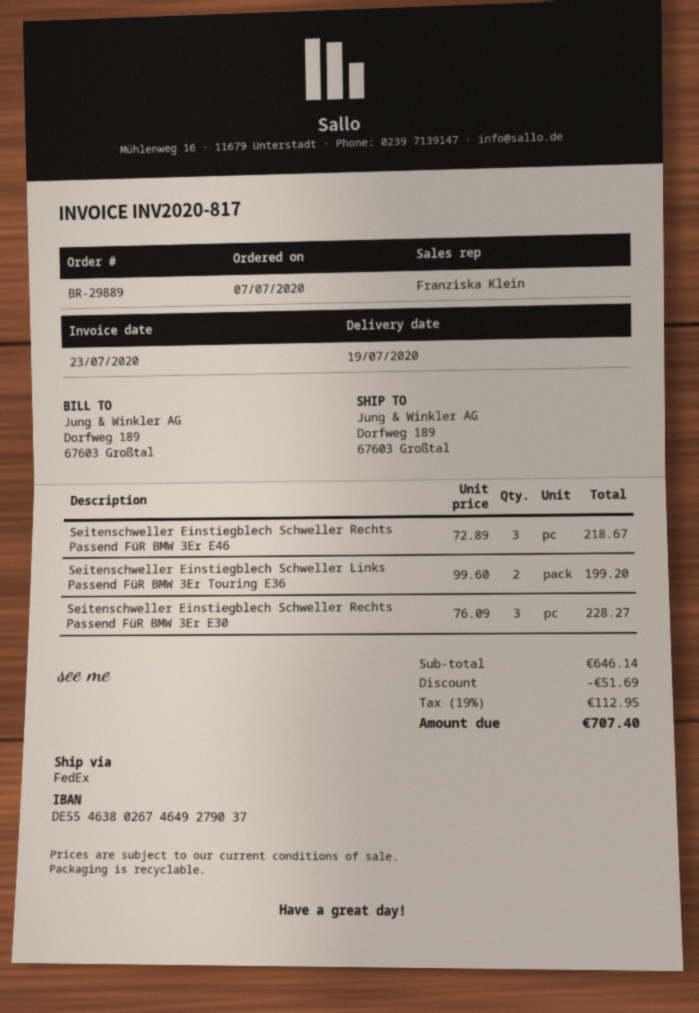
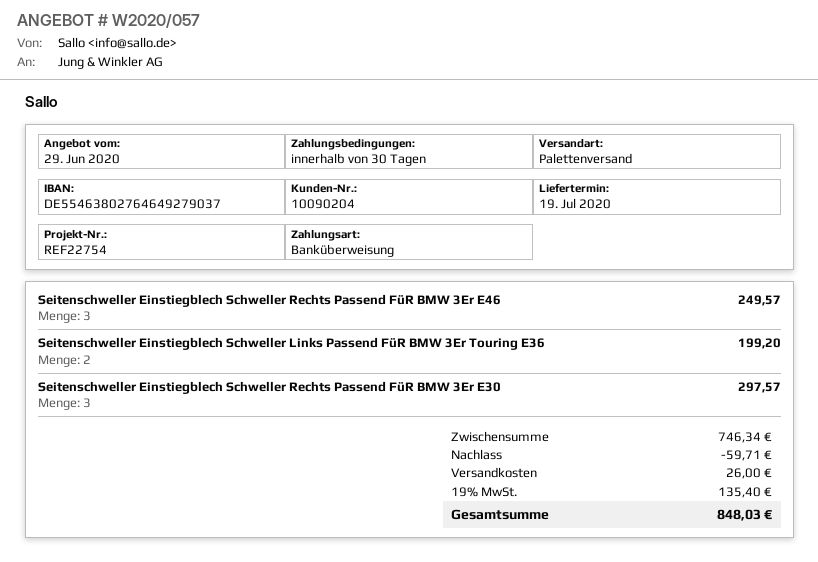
bank account: DE55463802674649279037 -> DE55463802764649279037
shipping method: FedEx -> pallet freight
Seitenschweller Einstiegblech Schweller Rechts Passend FüR BMW 3Er E46: 3 for 218.67 -> 3 for 249.57
Seitenschweller Einstiegblech Schweller Rechts Passend FüR BMW 3Er E30: 3 for 228.27 -> 3 for 297.57
subtotal: 646.14 -> 746.34
discount: 51.69 -> 59.71
shipping: none -> 26.00
tax: 19% = 112.95 -> 19% = 135.40
total: 707.40 -> 848.03

